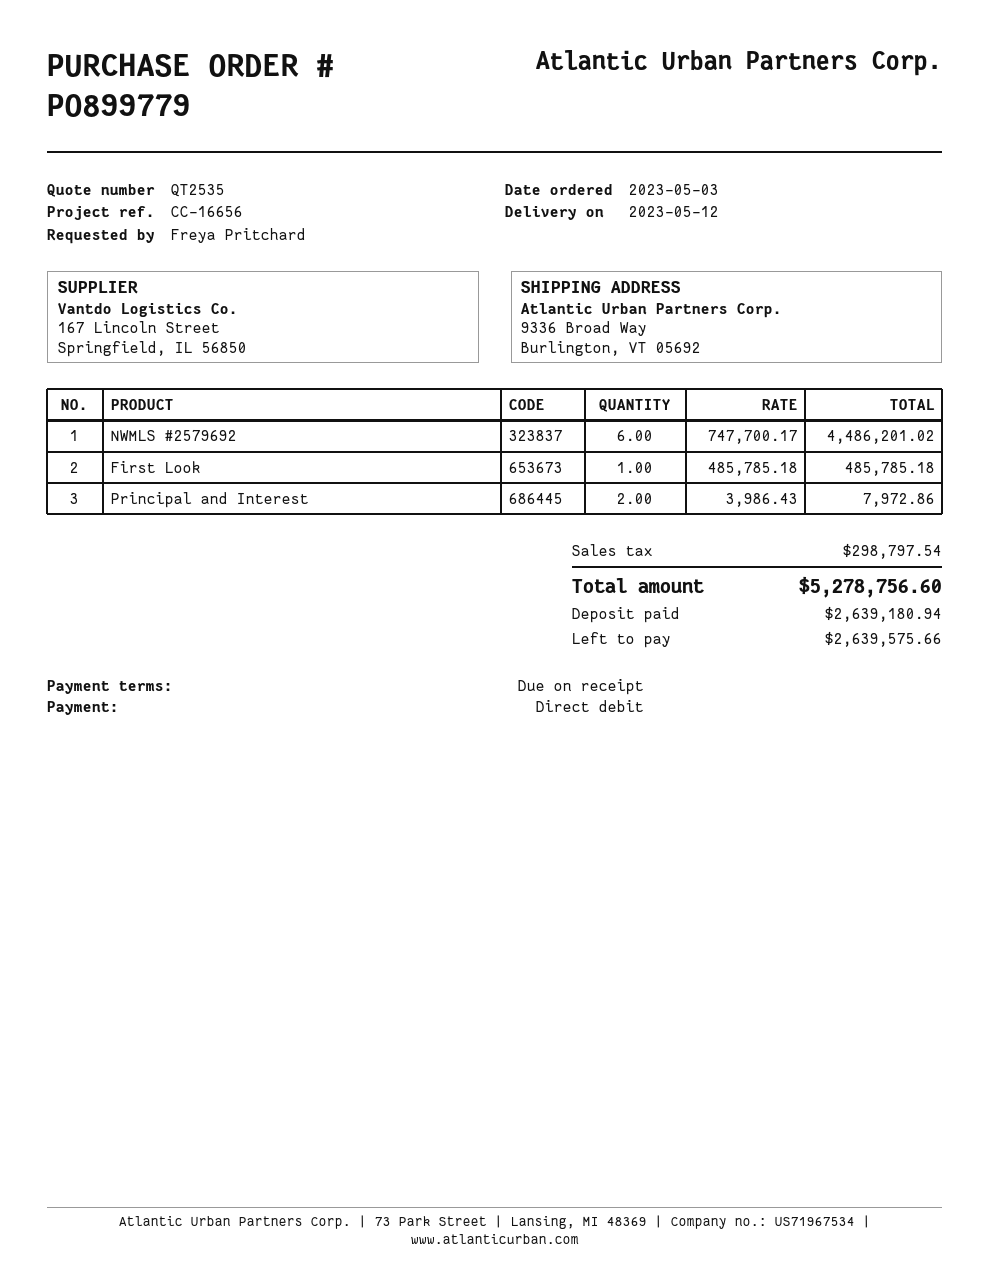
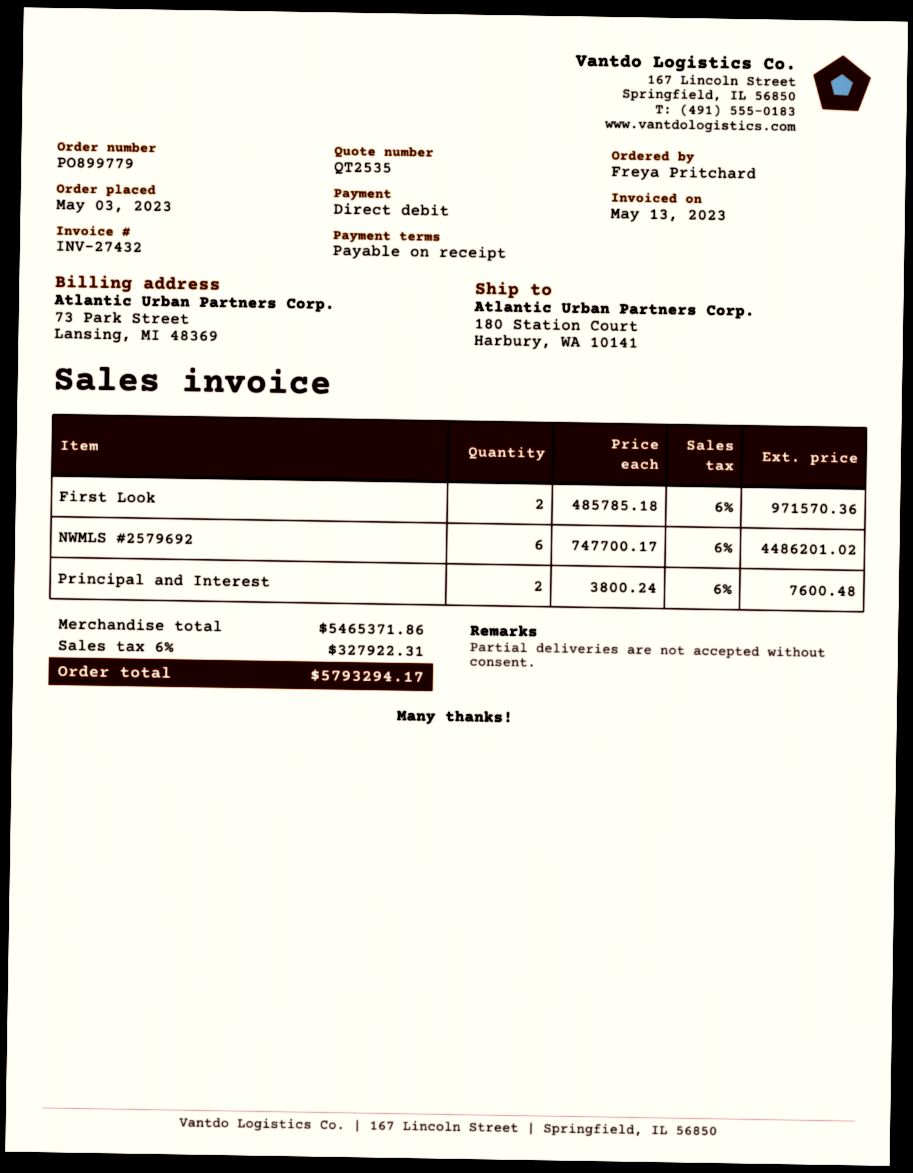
ship to: 9336 Broad Way, Burlington, VT 05692 -> 180 Station Court, Harbury, WA 10141
First Look: 1 x 485785.18 = 485785.18 -> 2 x 485785.18 = 971570.36
Principal and Interest: 2 x 3986.43 = 7972.86 -> 2 x 3800.24 = 7600.48
tax: 298797.54 -> 327922.31
total: 5278756.60 -> 5793294.17

